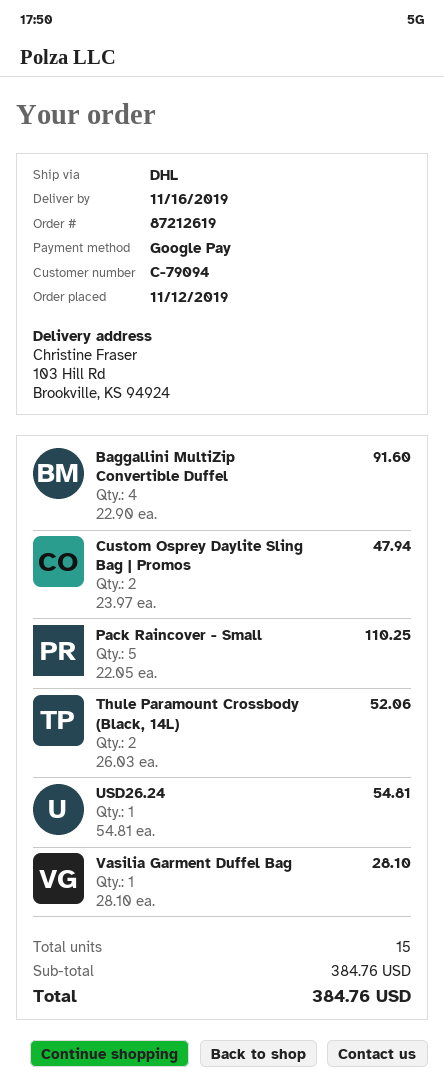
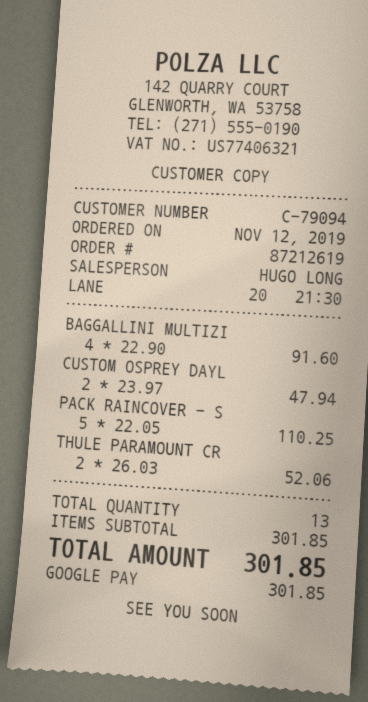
USD26.24: 1 x 54.81 = 54.81 -> none
Vasilia Garment Duffel Bag: 1 x 28.10 = 28.10 -> none
total quantity: 15 -> 13
subtotal: 384.76 -> 301.85
total: 384.76 -> 301.85

